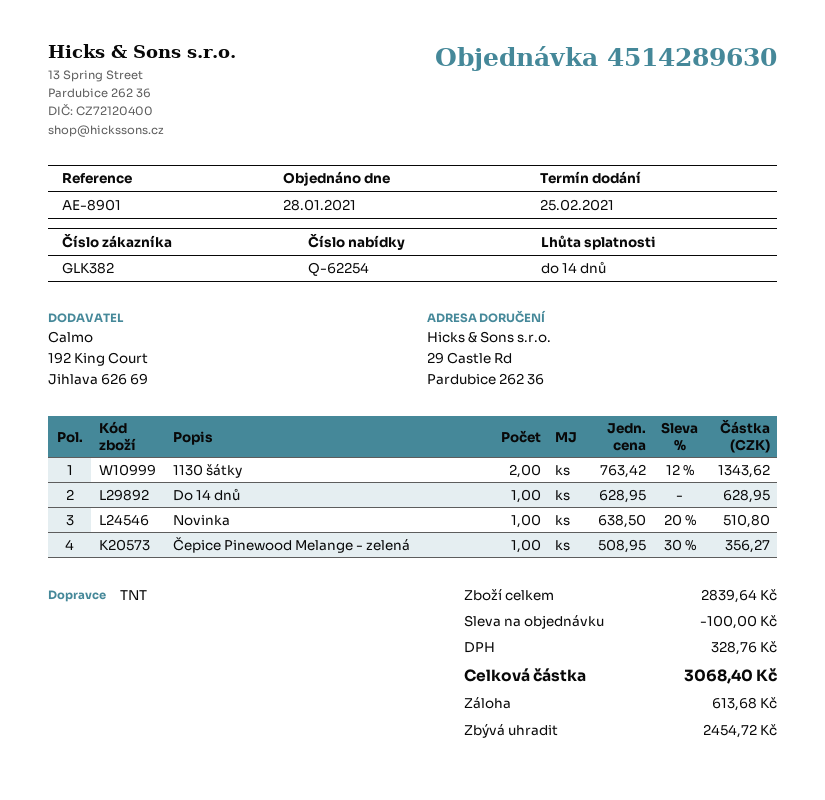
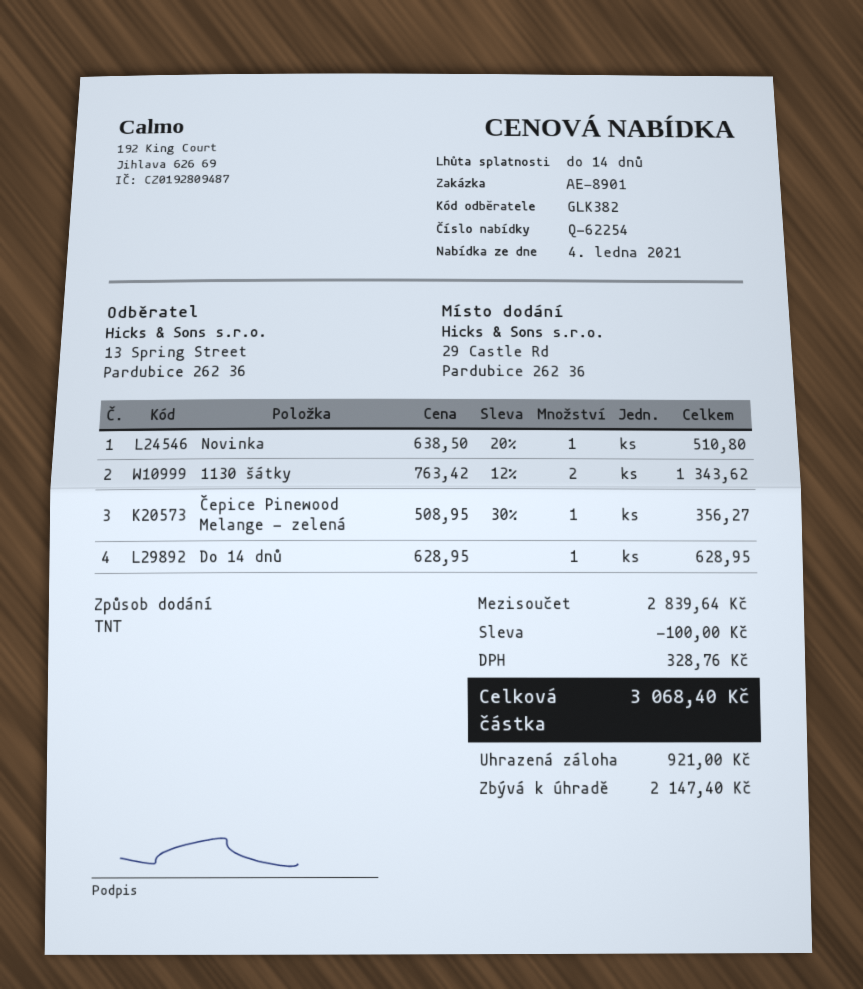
deposit: 613.68 -> 921.00
balance: 2454.72 -> 2147.40

